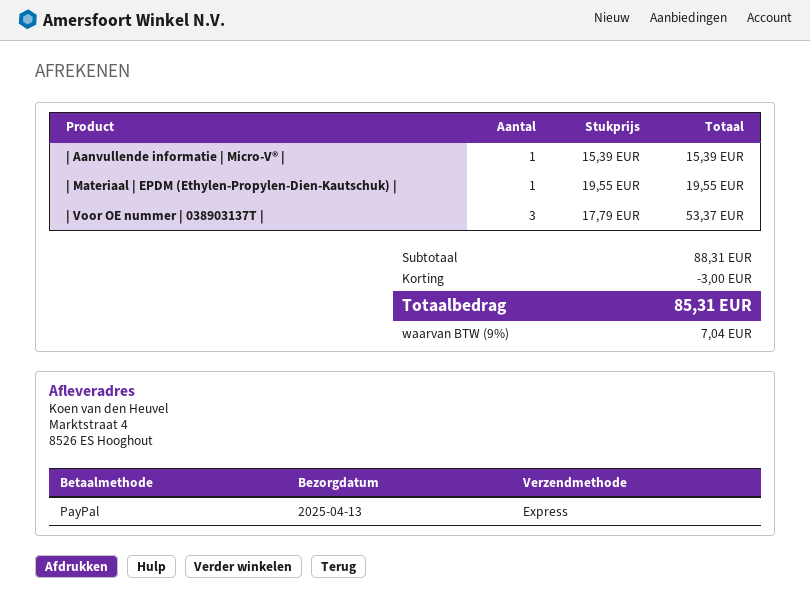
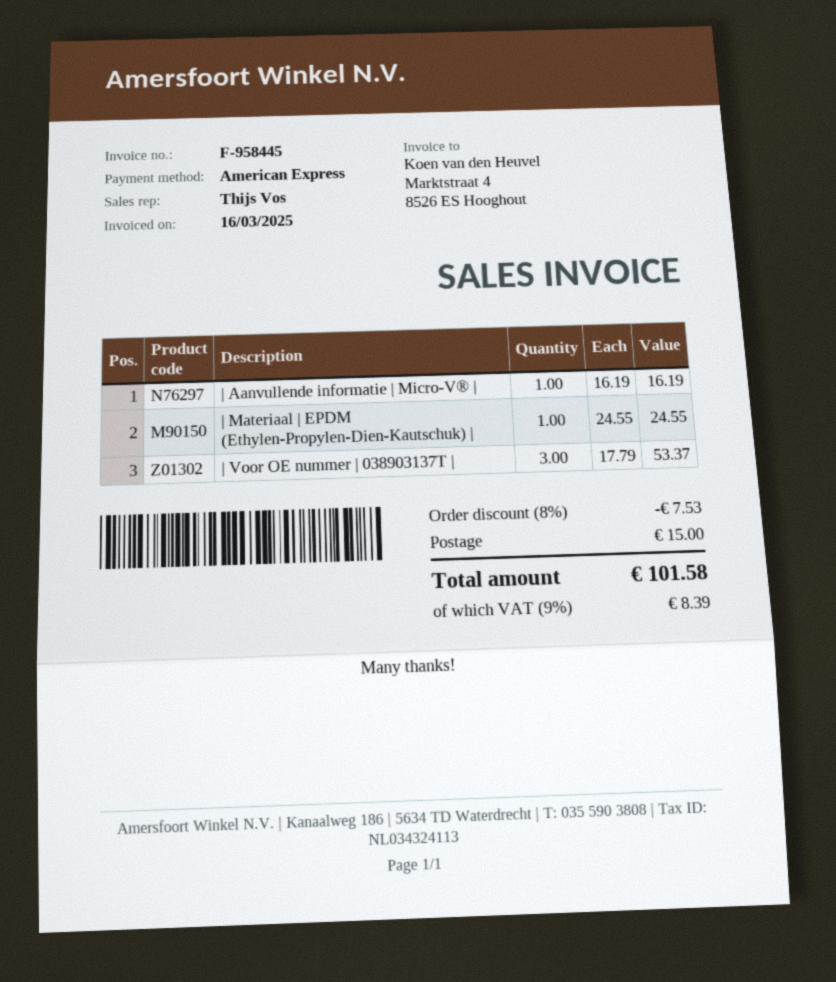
payment method: PayPal -> American Express
| Aanvullende informatie | Micro-V® |: 1 x 15.39 = 15.39 -> 1 x 16.19 = 16.19
| Materiaal | EPDM (Ethylen-Propylen-Dien-Kautschuk) |: 1 x 19.55 = 19.55 -> 1 x 24.55 = 24.55
discount: 3.00 -> 7.53
shipping: none -> 15.00
tax: 9% = 7.04 -> 9% = 8.39
total: 85.31 -> 101.58

